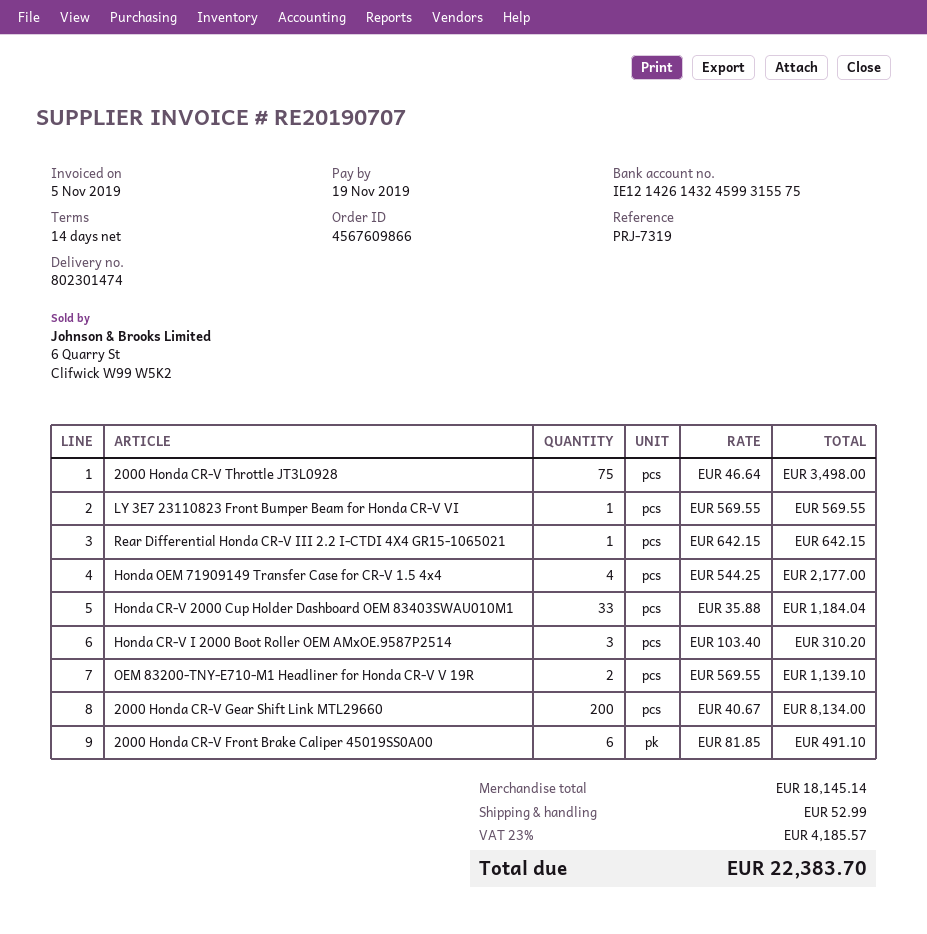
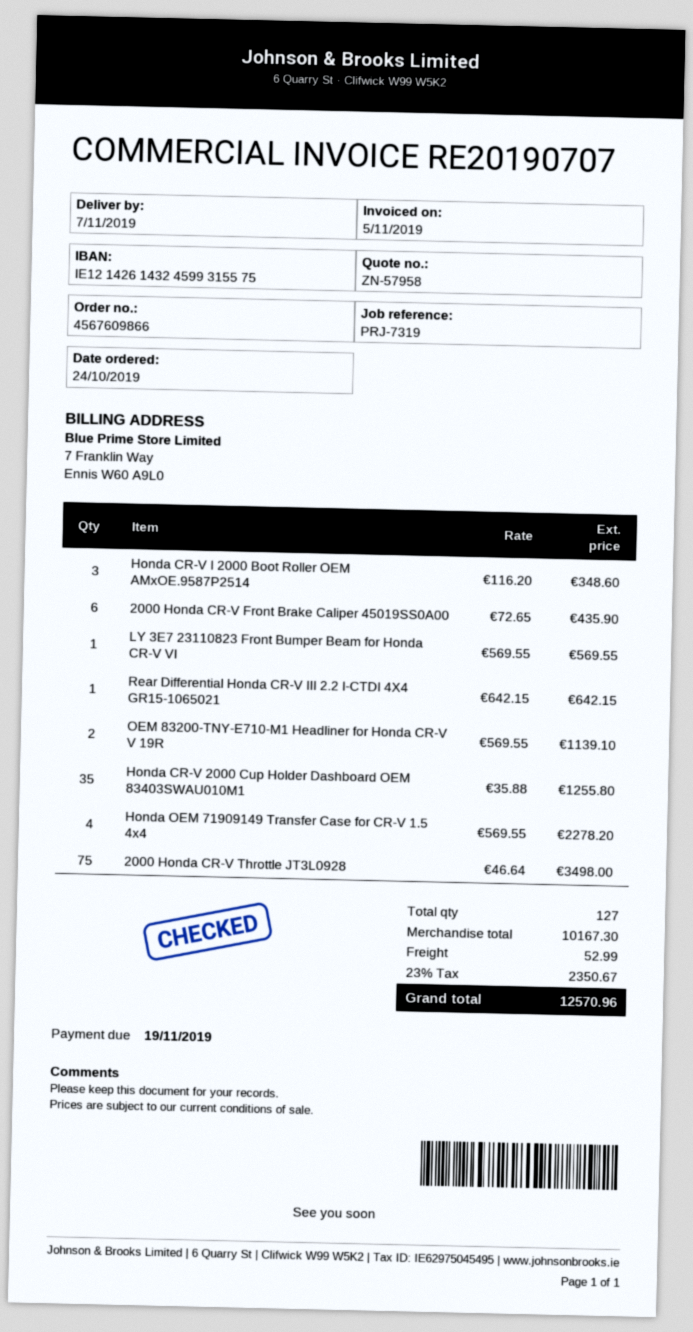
Honda OEM 71909149 Transfer Case for CR-V 1.5 4x4: 4 x 544.25 = 2177.00 -> 4 x 569.55 = 2278.20
Honda CR-V 2000 Cup Holder Dashboard OEM 83403SWAU010M1: 33 x 35.88 = 1184.04 -> 35 x 35.88 = 1255.80
Honda CR-V I 2000 Boot Roller OEM AMxOE.9587P2514: 3 x 103.40 = 310.20 -> 3 x 116.20 = 348.60
2000 Honda CR-V Gear Shift Link MTL29660: 200 x 40.67 = 8134.00 -> none
2000 Honda CR-V Front Brake Caliper 45019SS0A00: 6 x 81.85 = 491.10 -> 6 x 72.65 = 435.90
subtotal: 18145.14 -> 10167.30
tax: 23% = 4185.57 -> 23% = 2350.67
total: 22383.70 -> 12570.96

